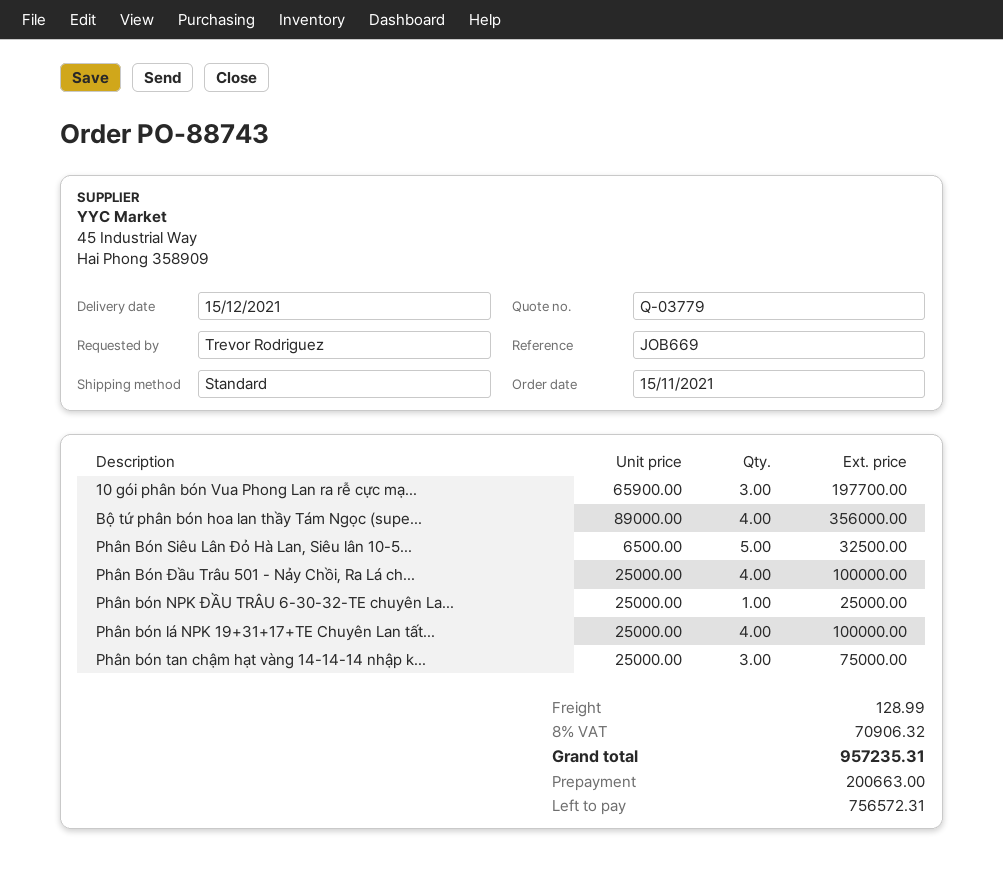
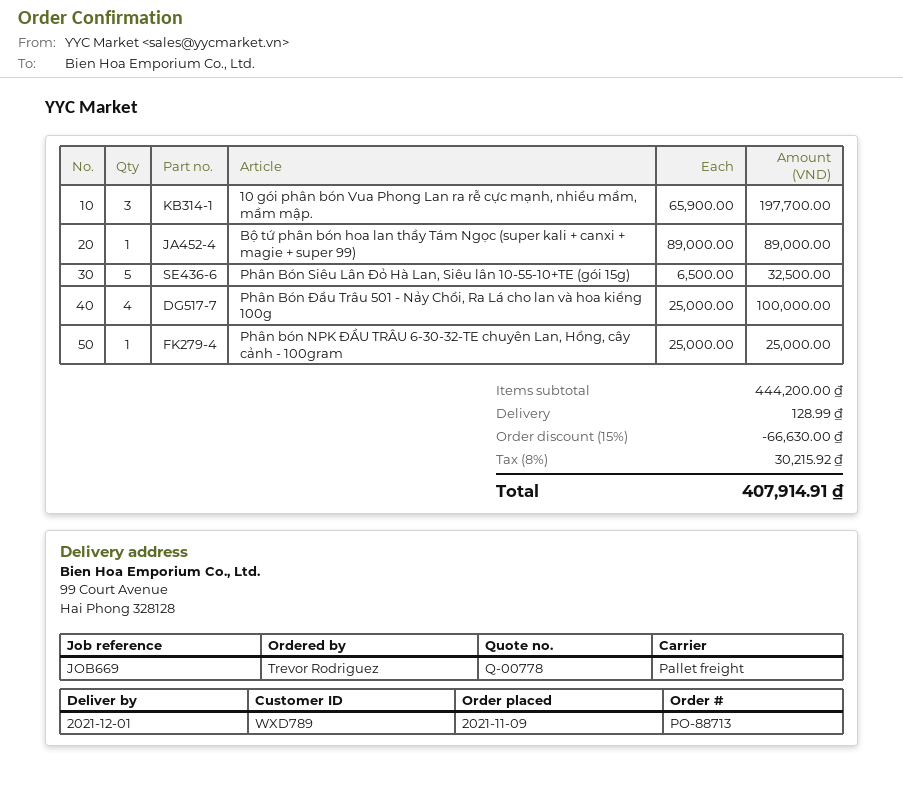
quote number: Q-03779 -> Q-00778
order number: PO-88743 -> PO-88713
order date: 2021-11-15 -> 2021-11-09
delivery date: 2021-12-15 -> 2021-12-01
shipping method: standard -> pallet freight
Bộ tứ phân bón hoa lan thầy Tám Ngọc (supe...: 4 x 89000.00 = 356000.00 -> 1 x 89000.00 = 89000.00
Phân bón lá NPK 19+31+17+TE Chuyên Lan tất...: 4 x 25000.00 = 100000.00 -> none
Phân bón tan chậm hạt vàng 14-14-14 nhập k...: 3 x 25000.00 = 75000.00 -> none
discount: none -> 15% = 66630.00
tax: 8% = 70906.32 -> 8% = 30215.92
total: 957235.31 -> 407914.91

